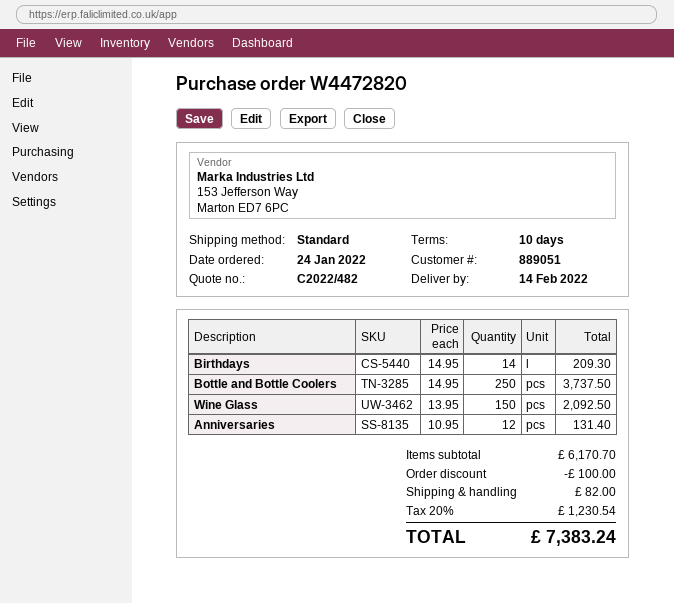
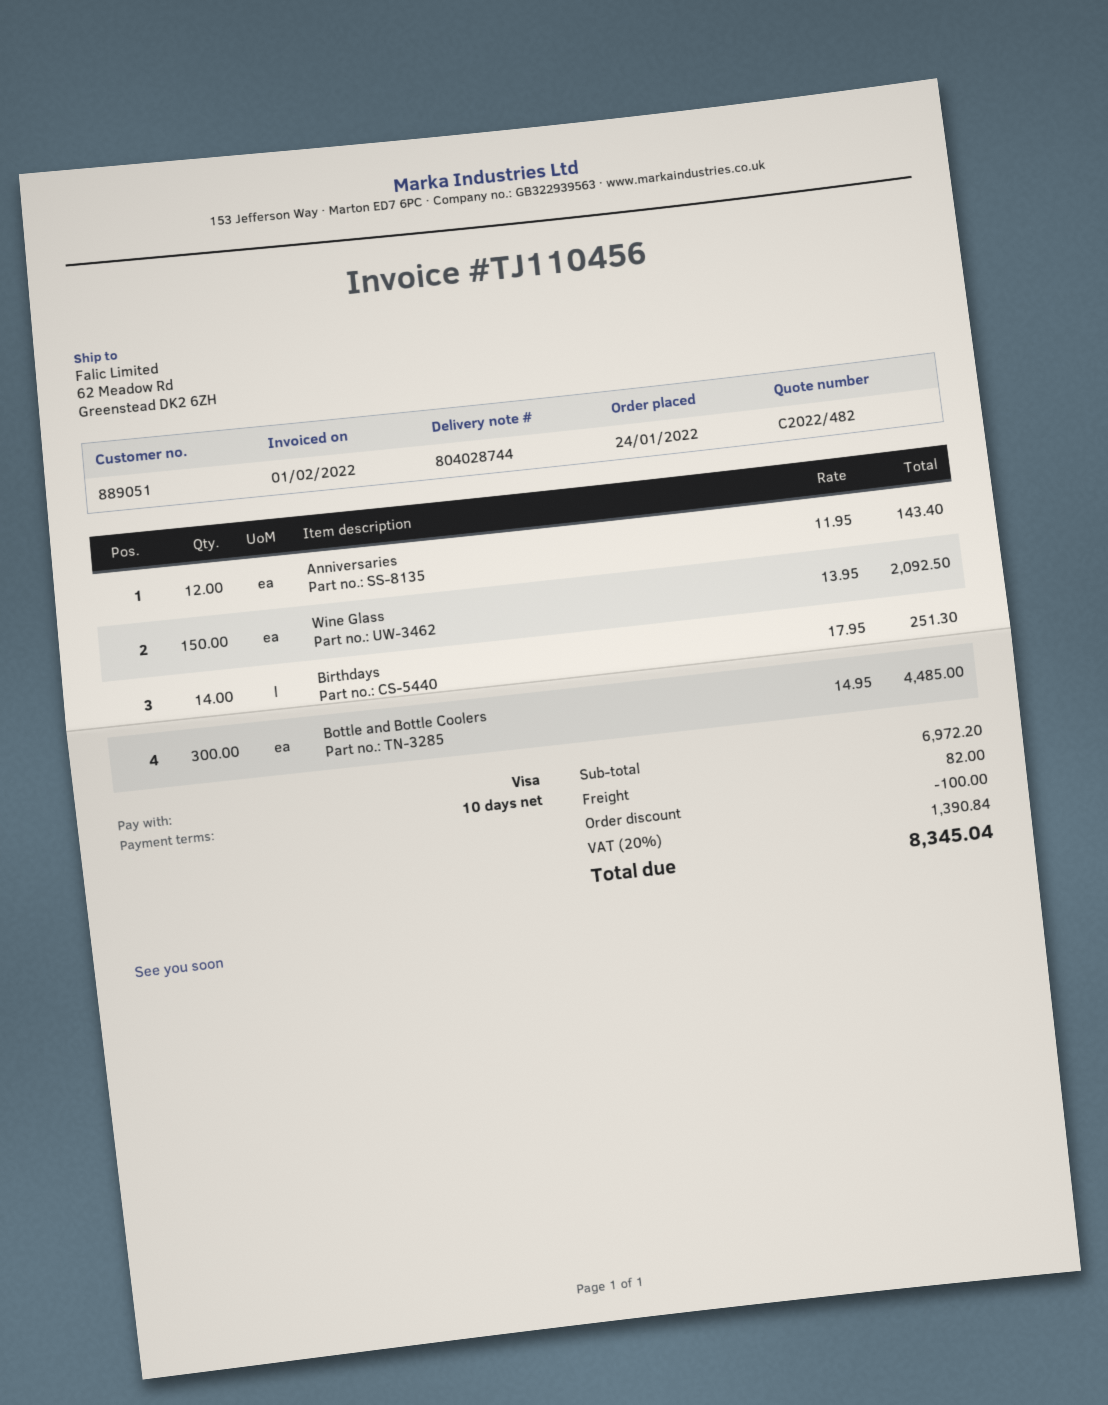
Birthdays: 14 x 14.95 = 209.30 -> 14 x 17.95 = 251.30
Bottle and Bottle Coolers: 250 x 14.95 = 3737.50 -> 300 x 14.95 = 4485.00
Anniversaries: 12 x 10.95 = 131.40 -> 12 x 11.95 = 143.40
subtotal: 6170.70 -> 6972.20
tax: 20% = 1230.54 -> 20% = 1390.84
total: 7383.24 -> 8345.04

